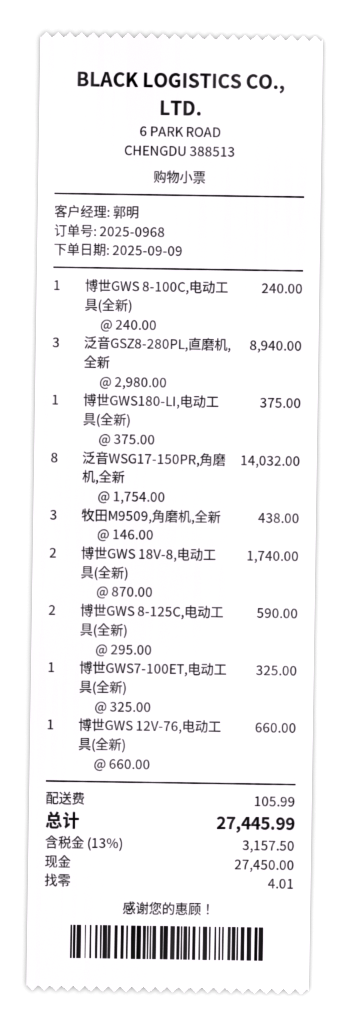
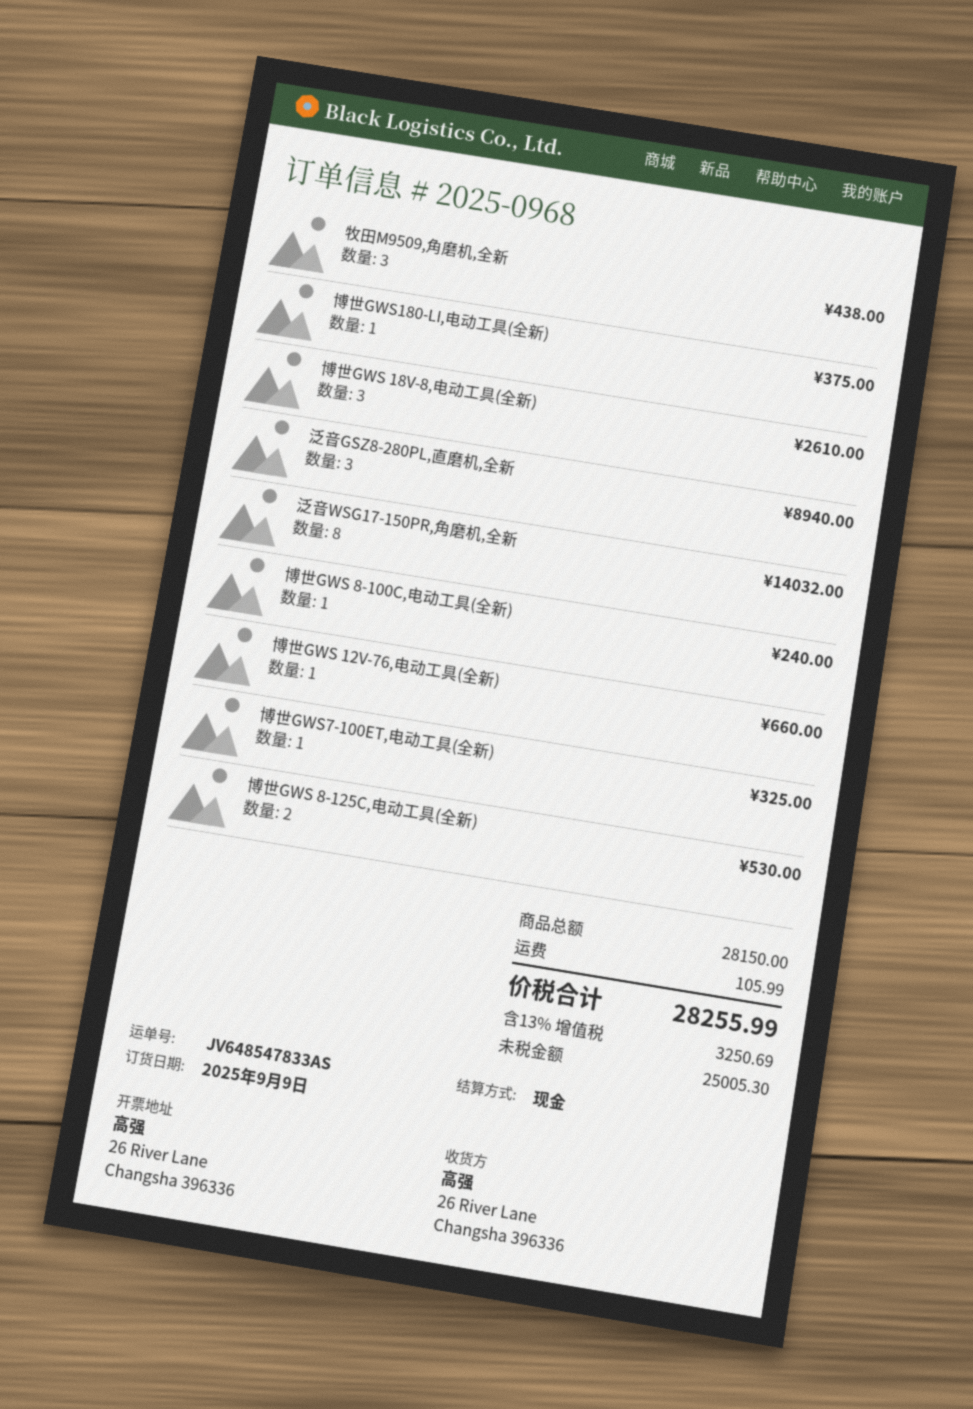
博世GWS 18V-8,电动工具(全新): 2 for 1740.00 -> 3 for 2610.00
博世GWS 8-125C,电动工具(全新): 2 for 590.00 -> 2 for 530.00
tax: 13% = 3157.50 -> 13% = 3250.69
total: 27445.99 -> 28255.99

